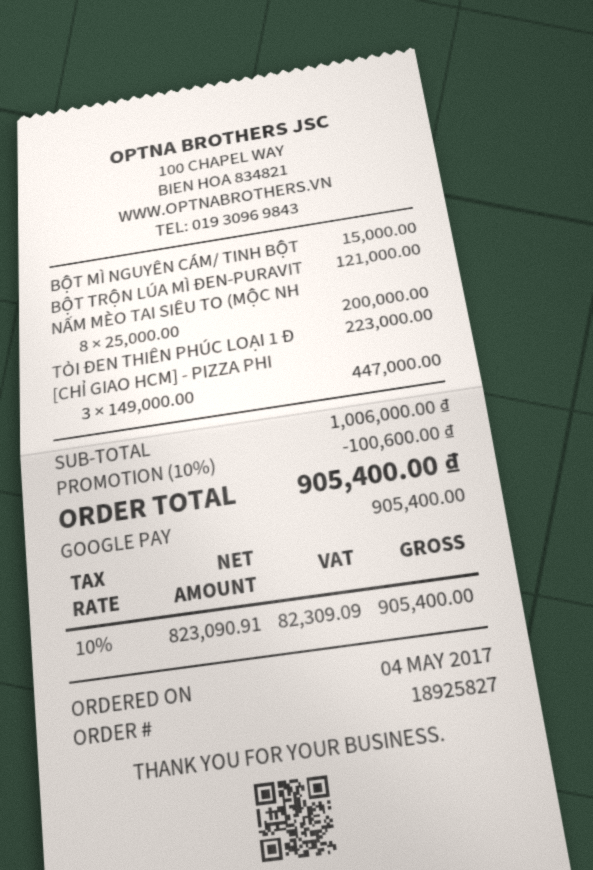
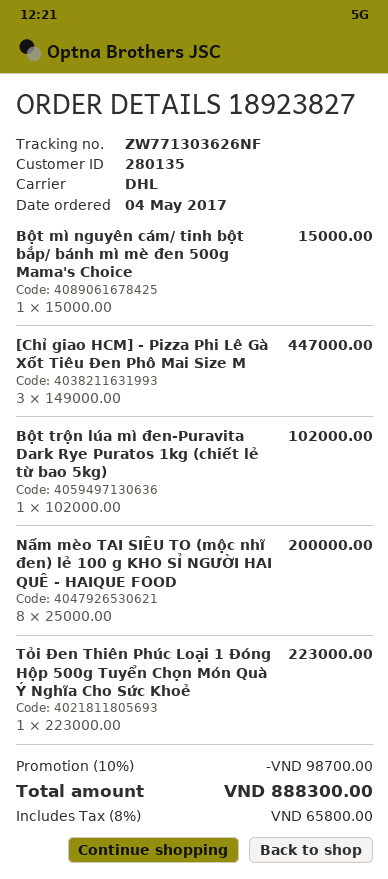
order number: 18925827 -> 18923827
BỘT TRỘN LÚA MÌ ĐEN-PURAVIT: 1 x 121000.00 = 121000.00 -> 1 x 102000.00 = 102000.00
discount: 10% = 100600.00 -> 10% = 98700.00
tax: 10% = 82309.09 -> 8% = 65800.00
total: 905400.00 -> 888300.00

